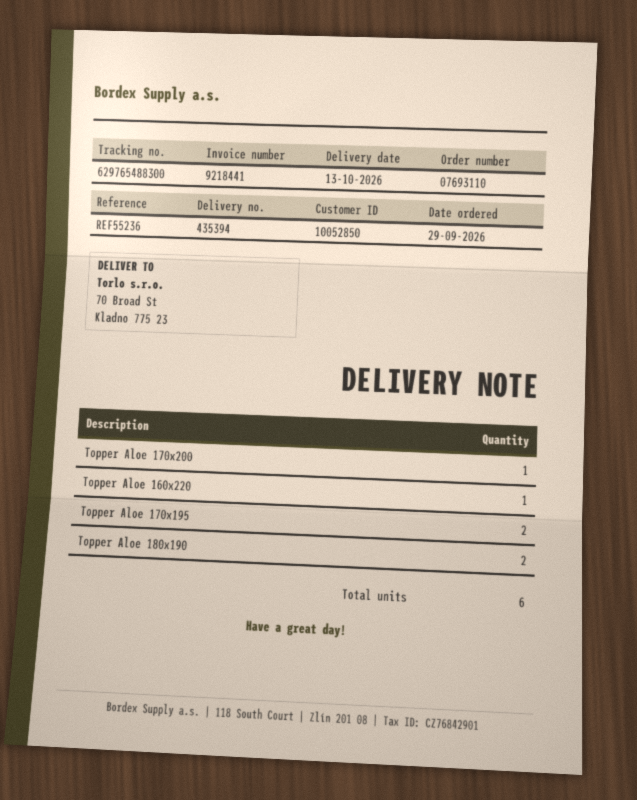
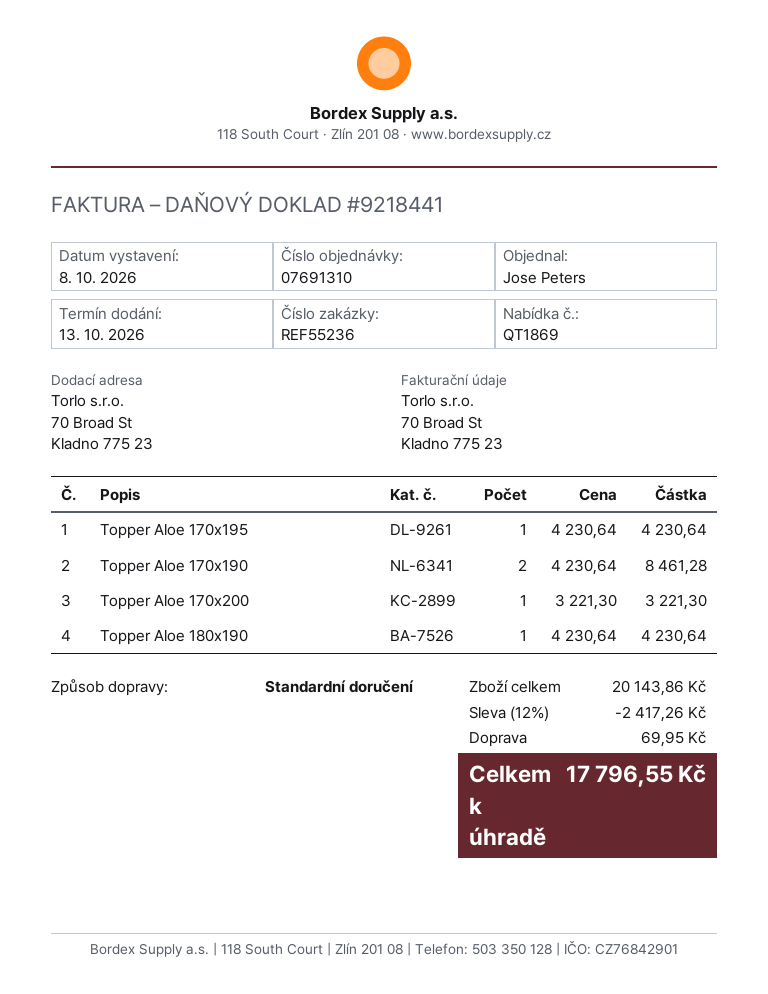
order number: 07693110 -> 07691310
Topper Aloe 160x220: 1 -> none
Topper Aloe 170x195: 2 -> 1
Topper Aloe 180x190: 2 -> 1
Topper Aloe 170x190: none -> 2

